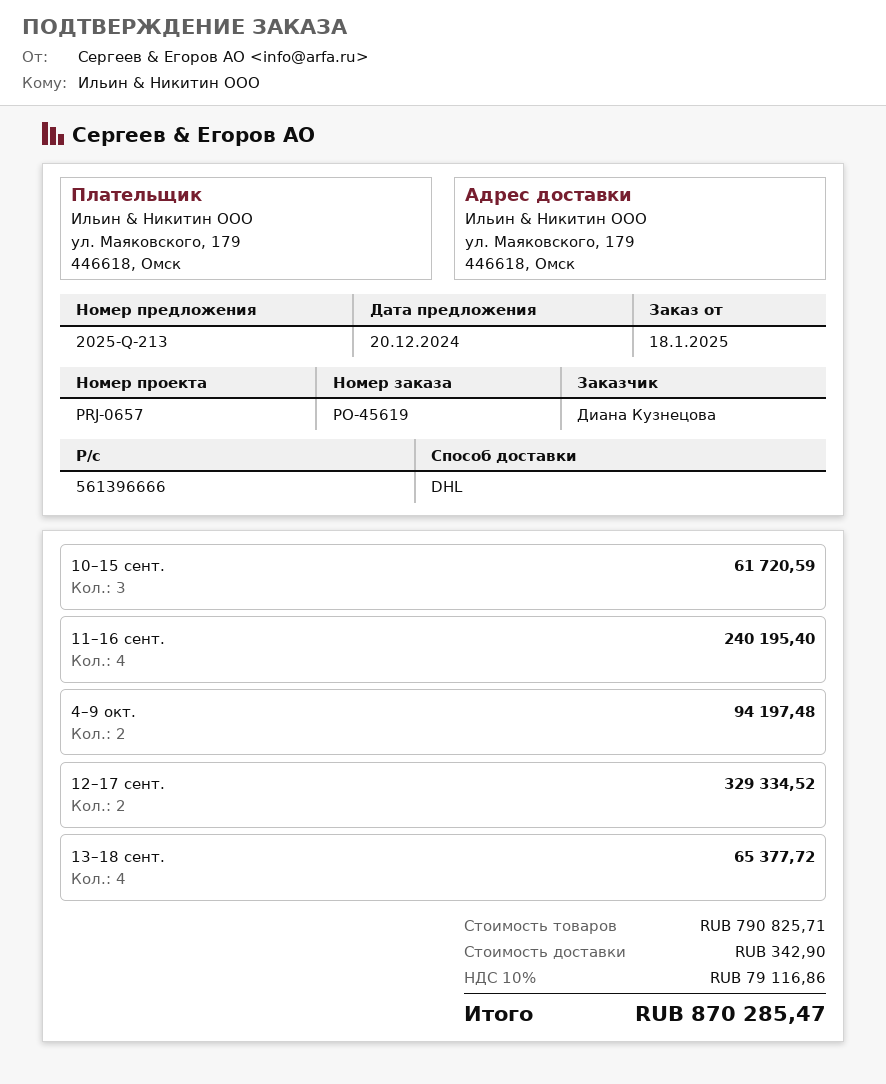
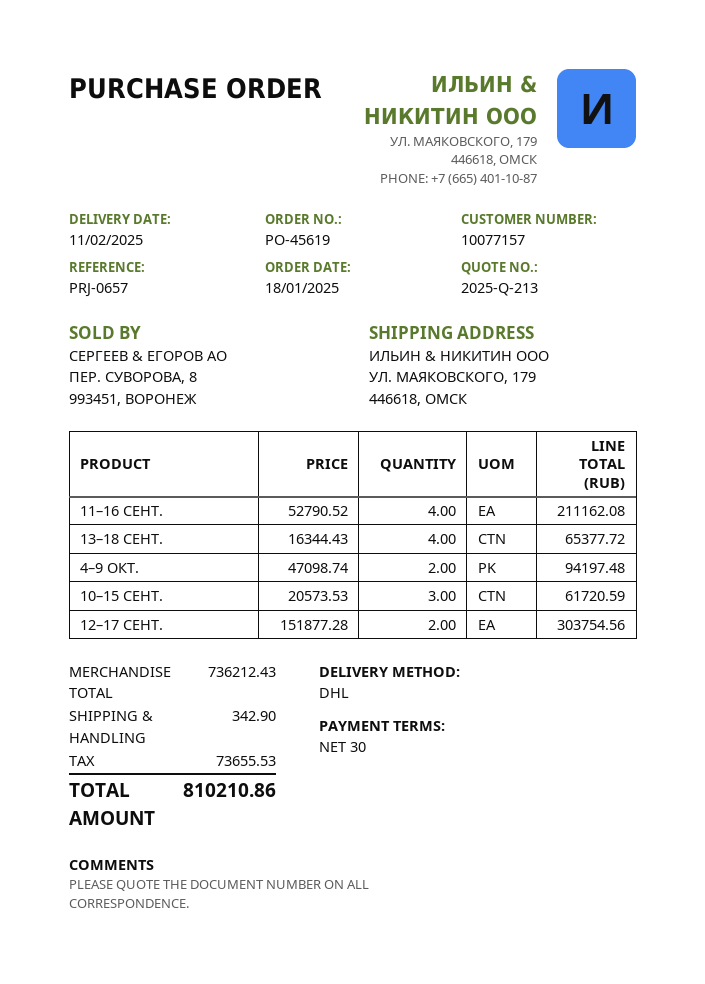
11–16 сент.: 4 for 240195.40 -> 4 for 211162.08
12–17 сент.: 2 for 329334.52 -> 2 for 303754.56
subtotal: 790825.71 -> 736212.43
tax: 79116.86 -> 73655.53
total: 870285.47 -> 810210.86

